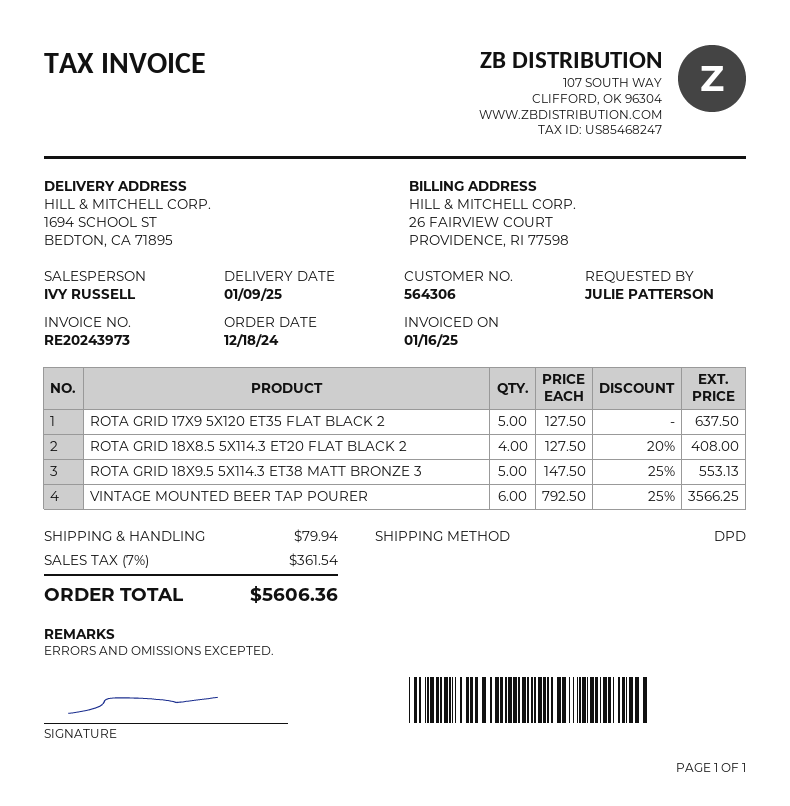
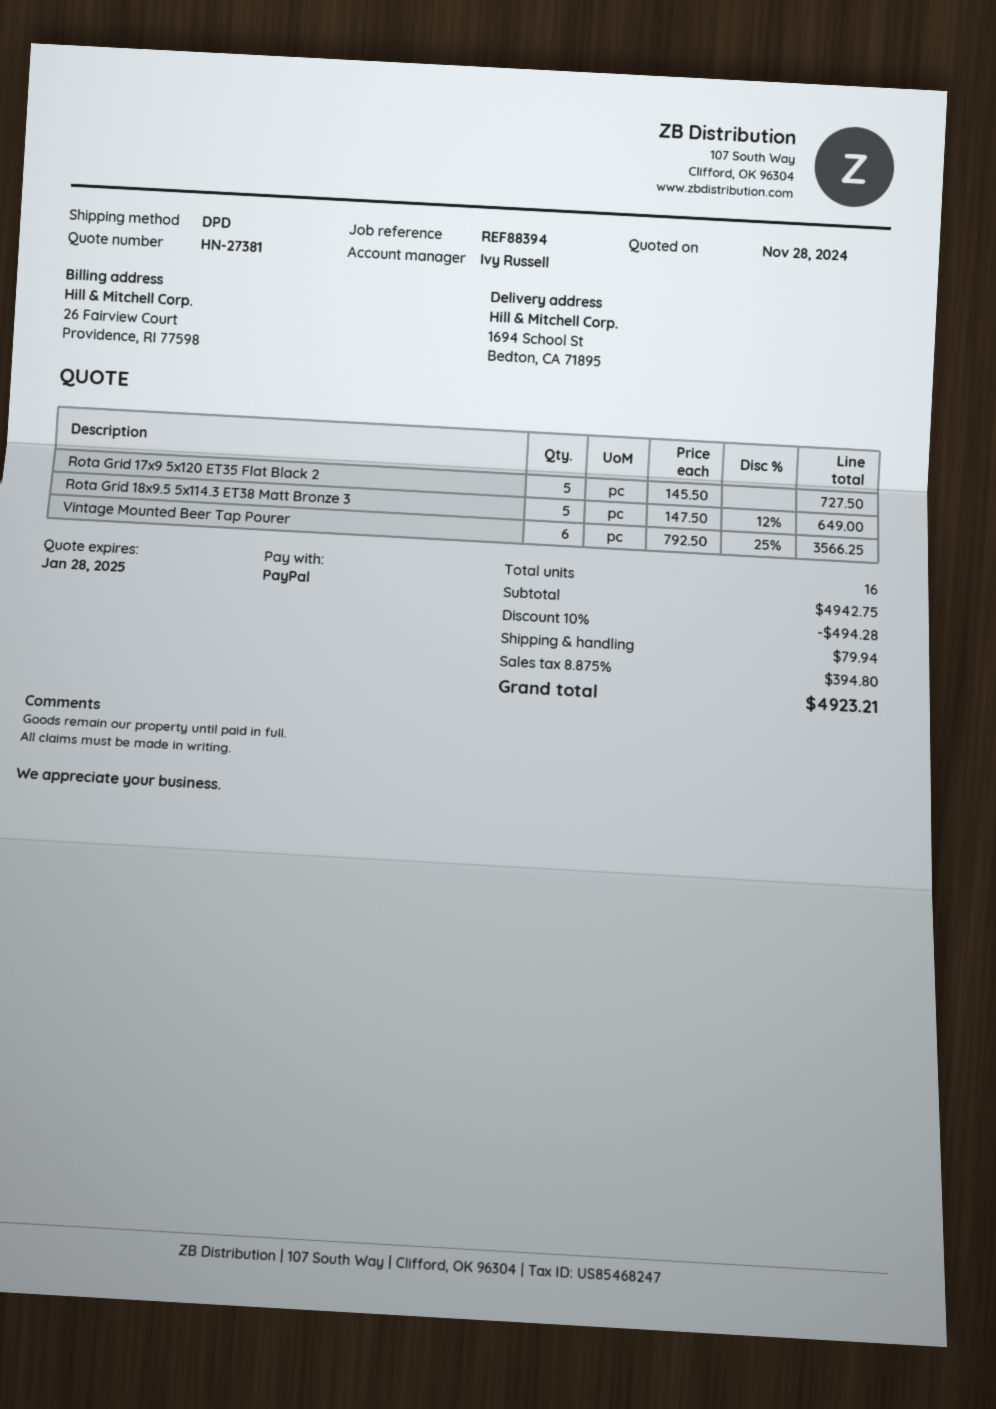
ROTA GRID 17X9 5X120 ET35 FLAT BLACK 2: 5 x 127.50 = 637.50 -> 5 x 145.50 = 727.50
ROTA GRID 18X8.5 5X114.3 ET20 FLAT BLACK 2: 4 x 127.50 - 20% = 408.00 -> none
ROTA GRID 18X9.5 5X114.3 ET38 MATT BRONZE 3: 5 x 147.50 - 25% = 553.13 -> 5 x 147.50 - 12% = 649.00
discount: none -> 10% = 494.28
tax: 7% = 361.54 -> 8.875% = 394.80
total: 5606.36 -> 4923.21

